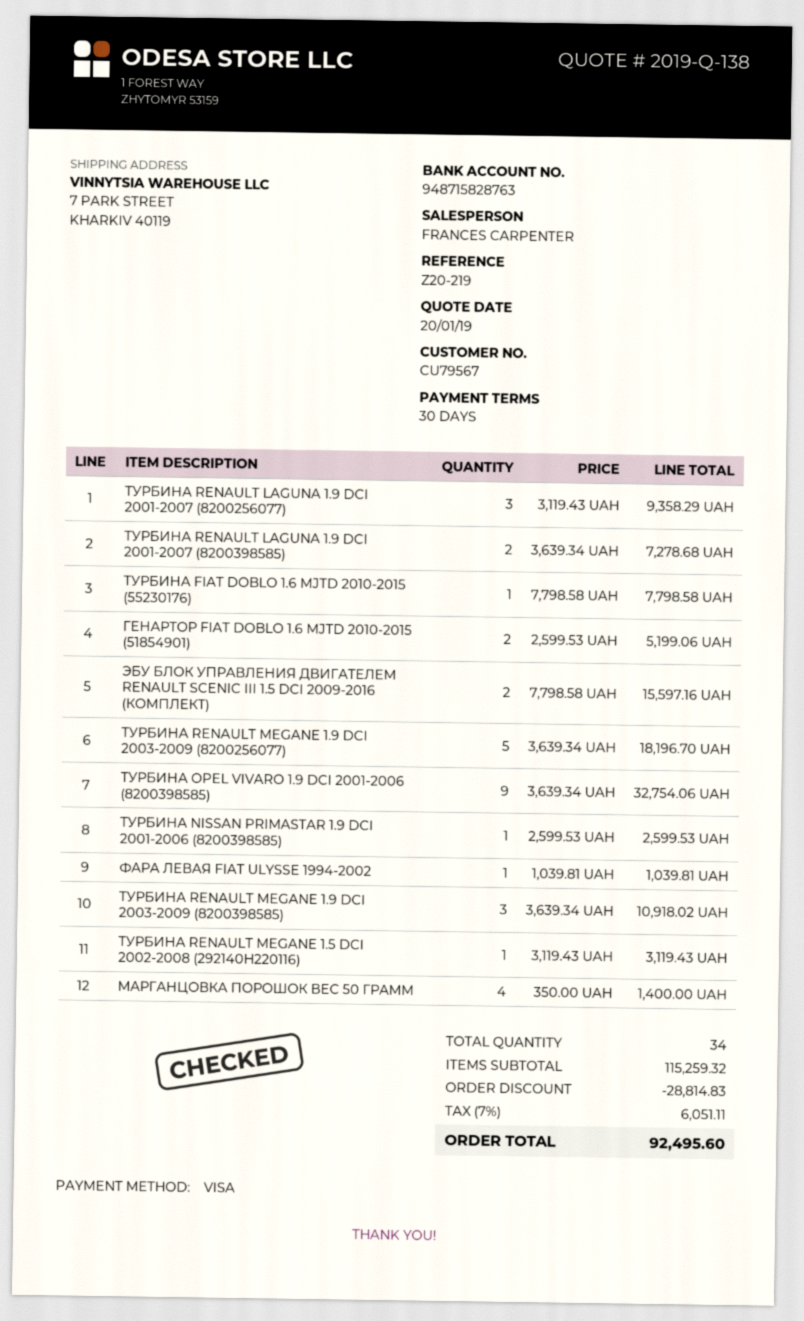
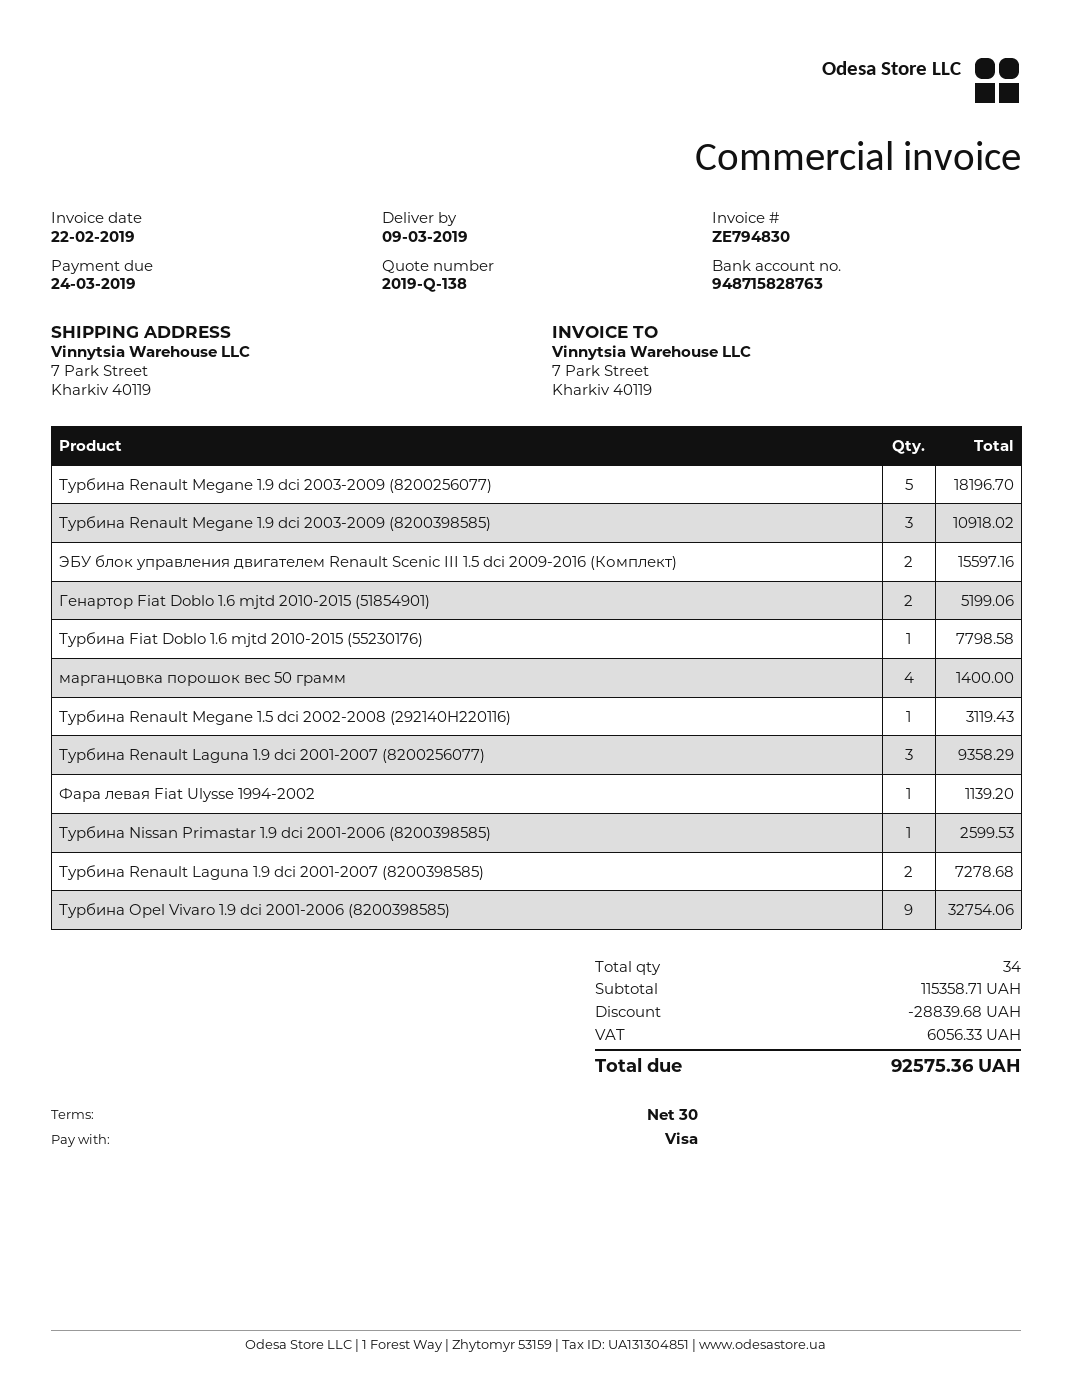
ФАРА ЛЕВАЯ FIAT ULYSSE 1994-2002: 1 for 1039.81 -> 1 for 1139.20
subtotal: 115259.32 -> 115358.71
discount: 28814.83 -> 28839.68
tax: 6051.11 -> 6056.33
total: 92495.60 -> 92575.36

